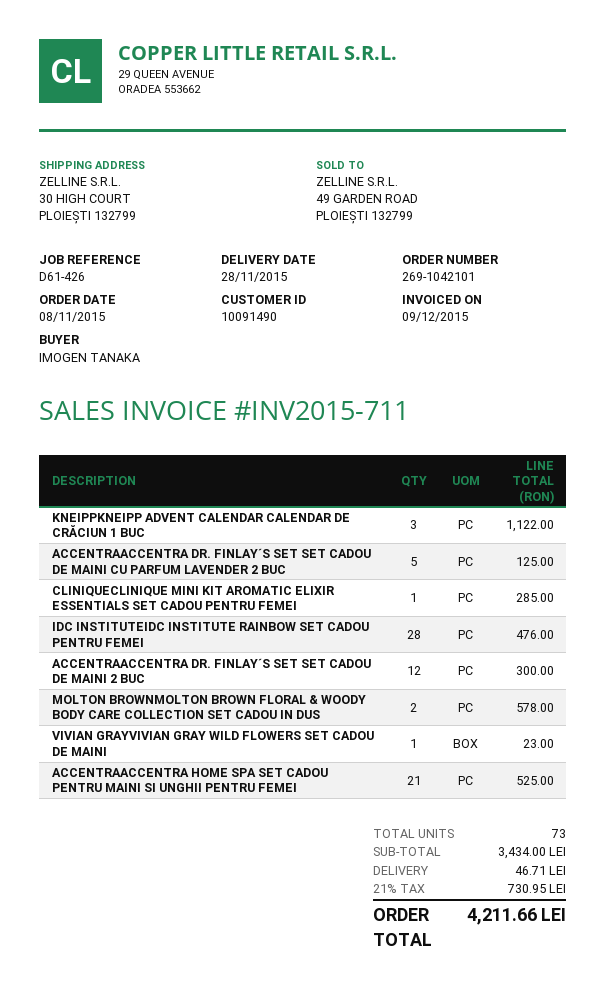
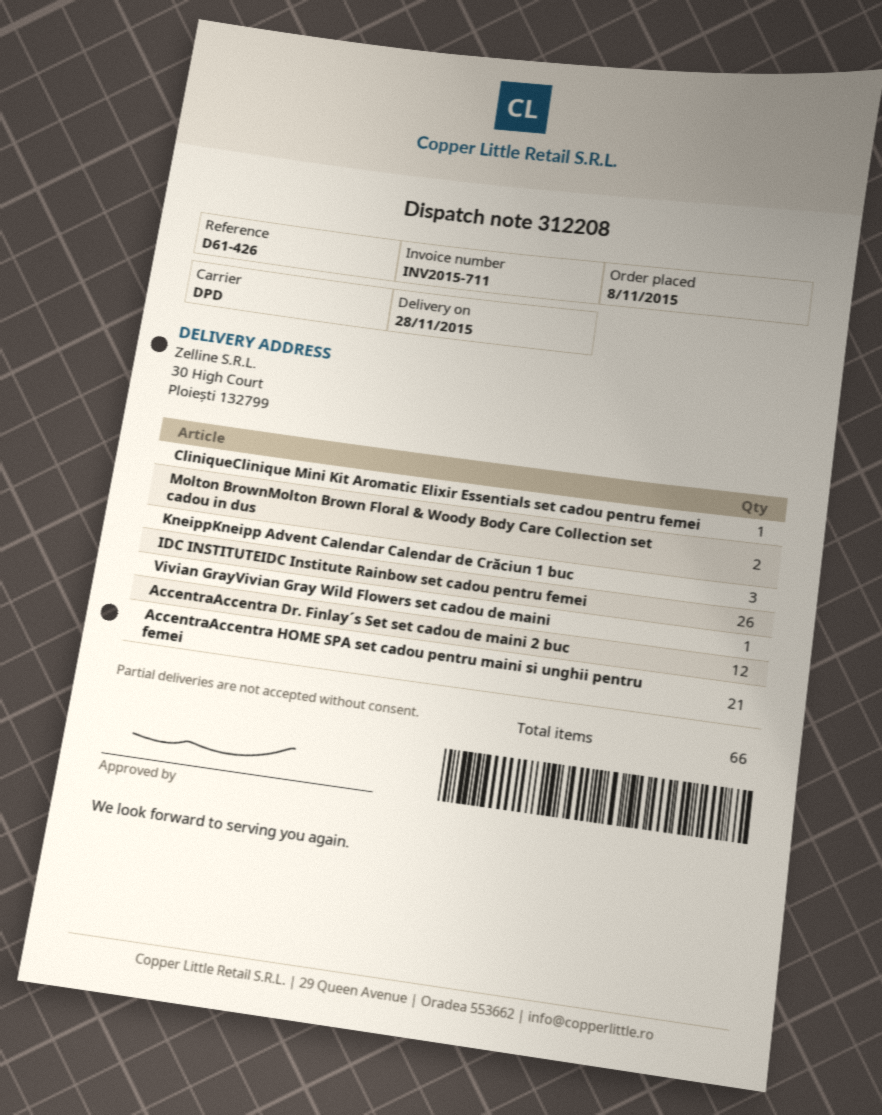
ACCENTRAACCENTRA DR. FINLAY´S SET SET CADOU DE MAINI CU PARFUM LAVENDER 2 BUC: 5 -> none
IDC INSTITUTEIDC INSTITUTE RAINBOW SET CADOU PENTRU FEMEI: 28 -> 26
total quantity: 73 -> 66

